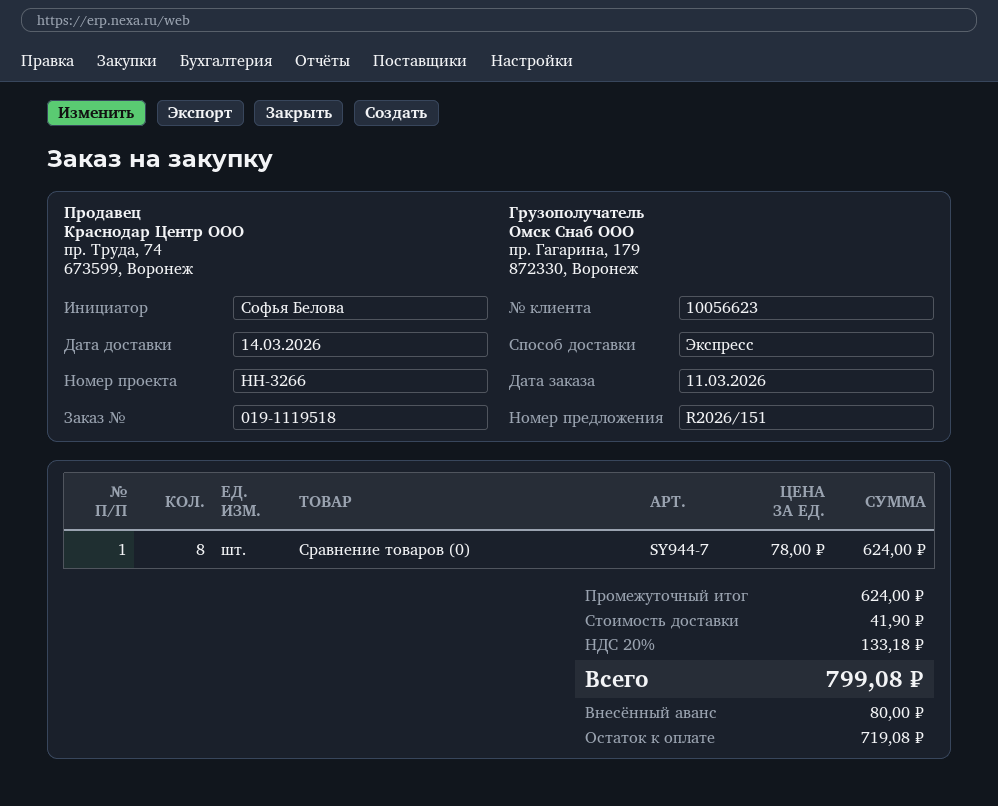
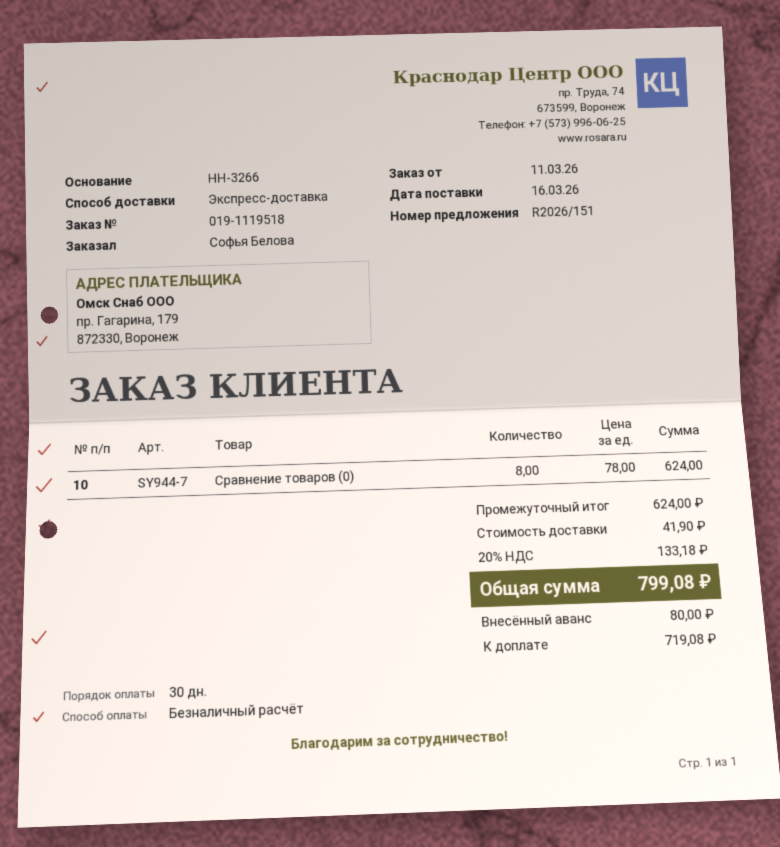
delivery date: 2026-03-14 -> 2026-03-16

